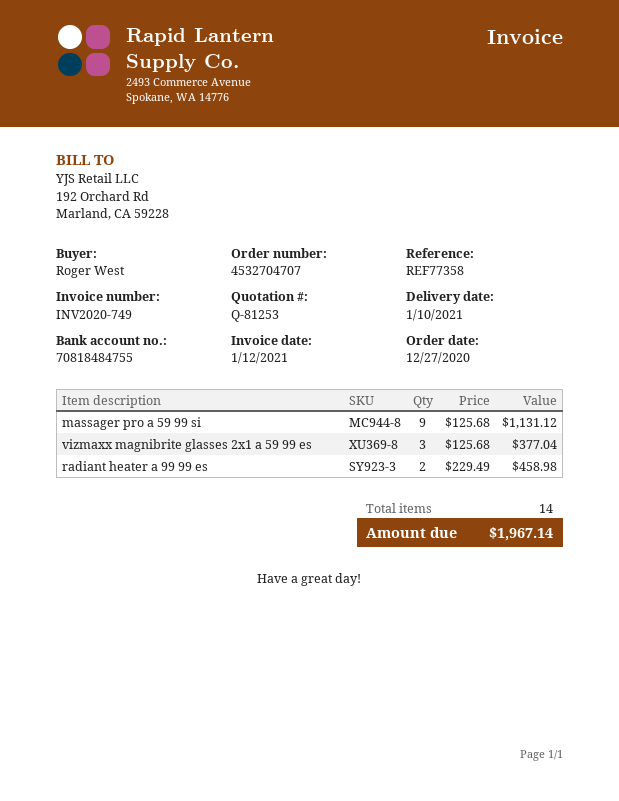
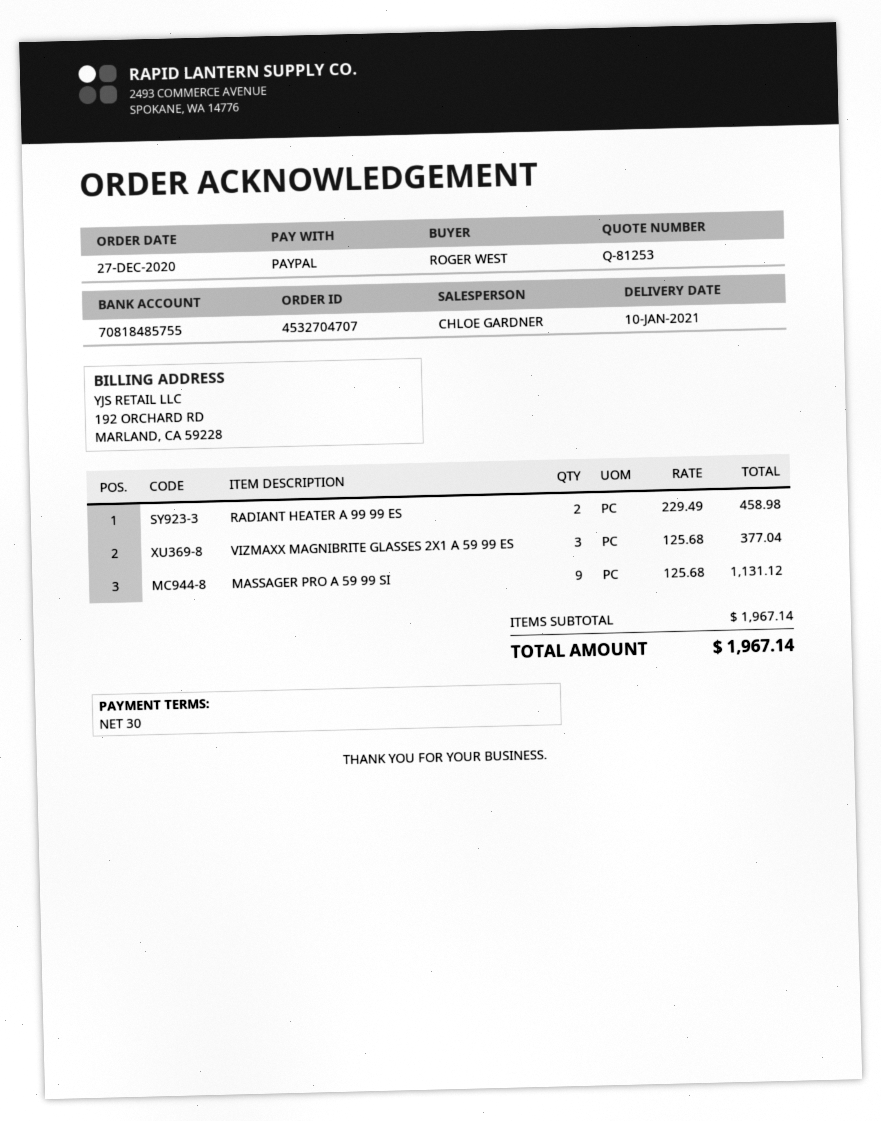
bank account: 70818484755 -> 70818485755

